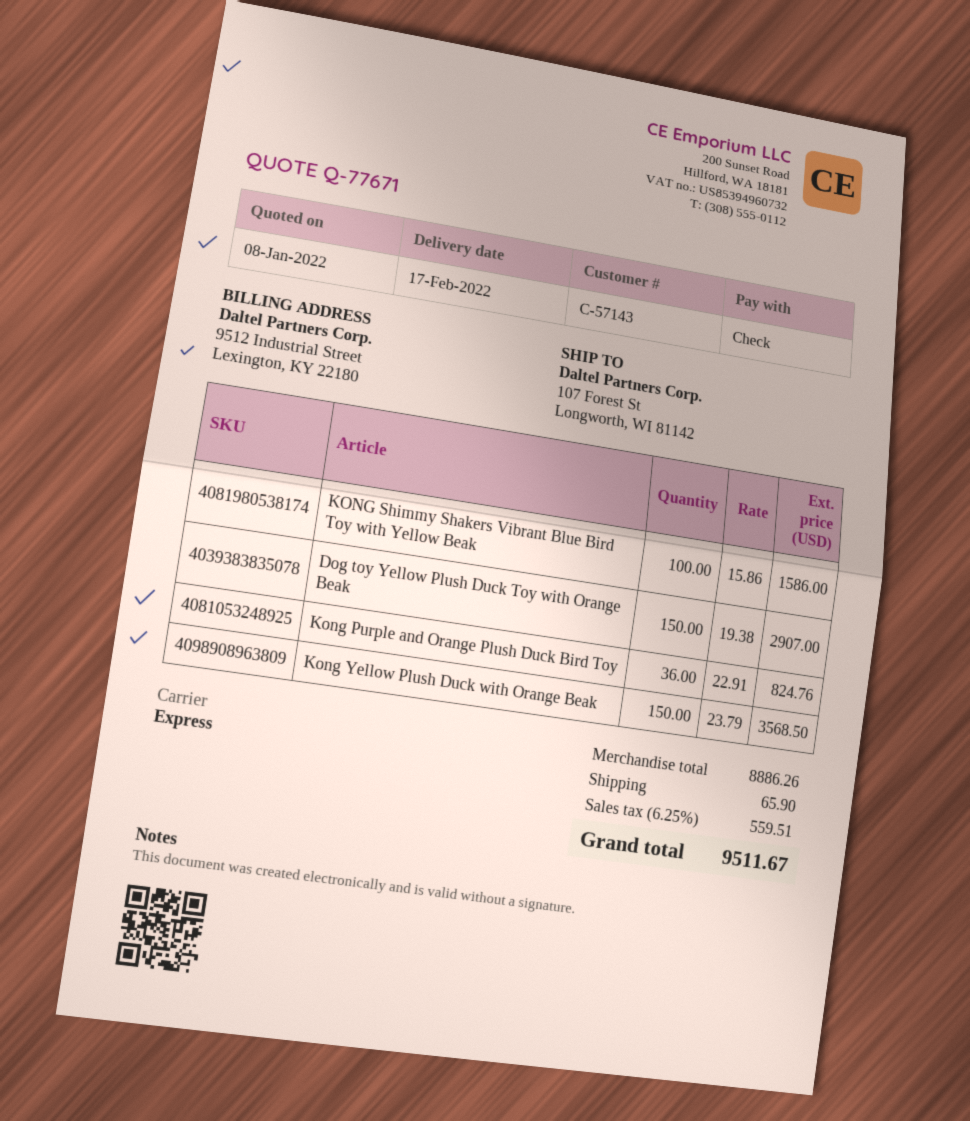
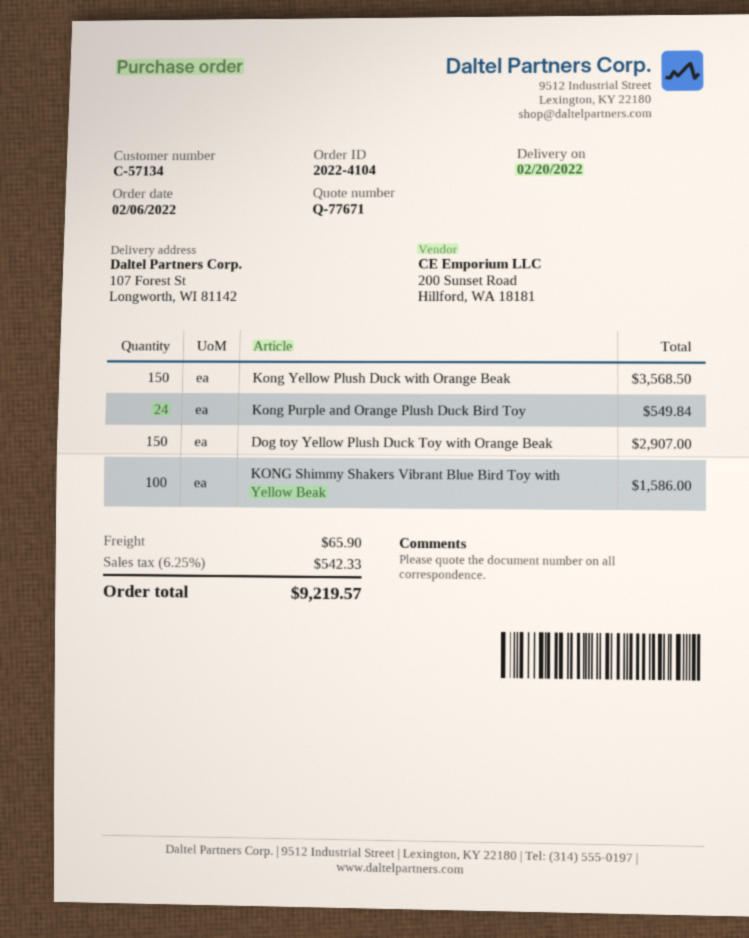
delivery date: 2022-02-17 -> 2022-02-20
customer number: C-57143 -> C-57134
Kong Purple and Orange Plush Duck Bird Toy: 36 for 824.76 -> 24 for 549.84
tax: 6.25% = 559.51 -> 6.25% = 542.33
total: 9511.67 -> 9219.57

